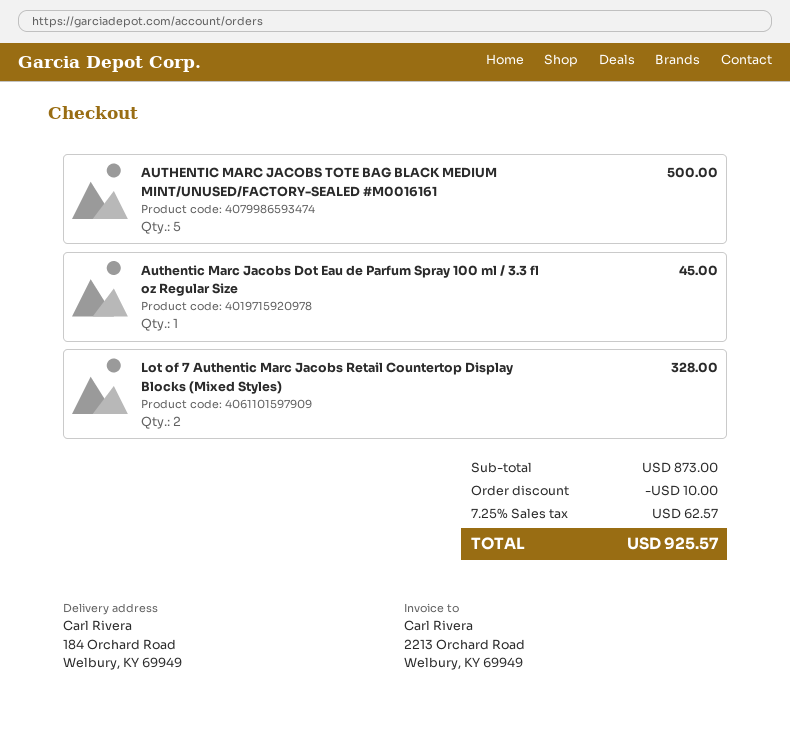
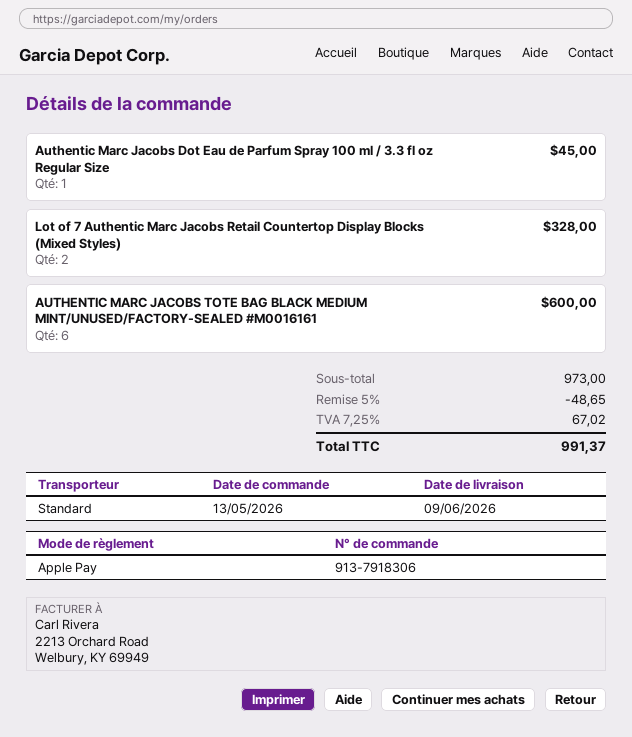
AUTHENTIC MARC JACOBS TOTE BAG BLACK MEDIUM MINT/UNUSED/FACTORY-SEALED #M0016161: 5 for 500.00 -> 6 for 600.00
subtotal: 873.00 -> 973.00
discount: 10.00 -> 48.65
tax: 7.25% = 62.57 -> 7.25% = 67.02
total: 925.57 -> 991.37

